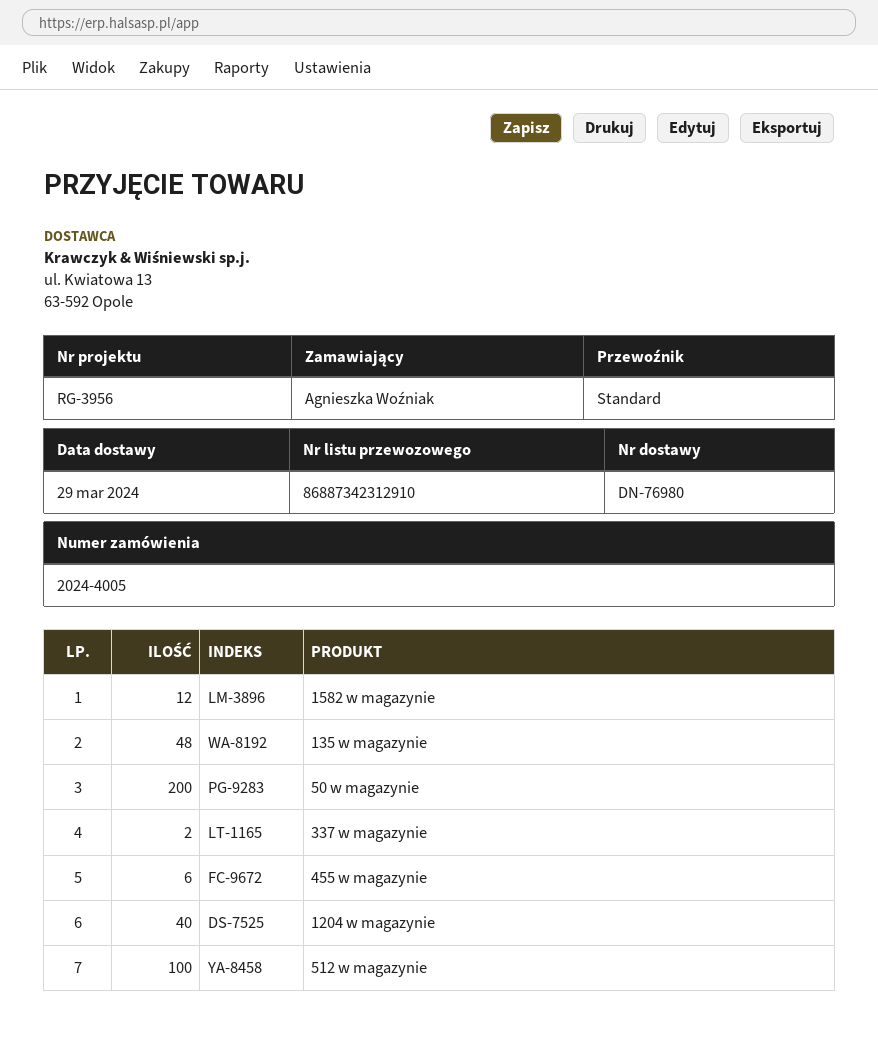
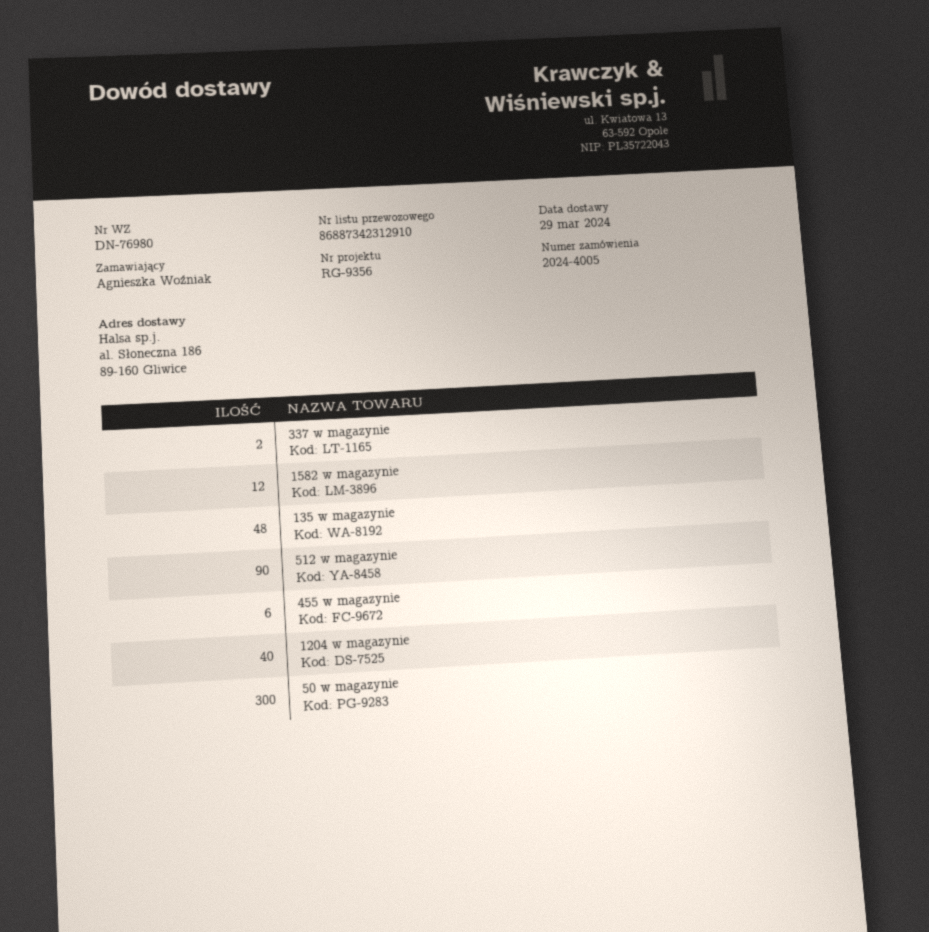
reference: RG-3956 -> RG-9356
50 w magazynie: 200 -> 300
512 w magazynie: 100 -> 90

